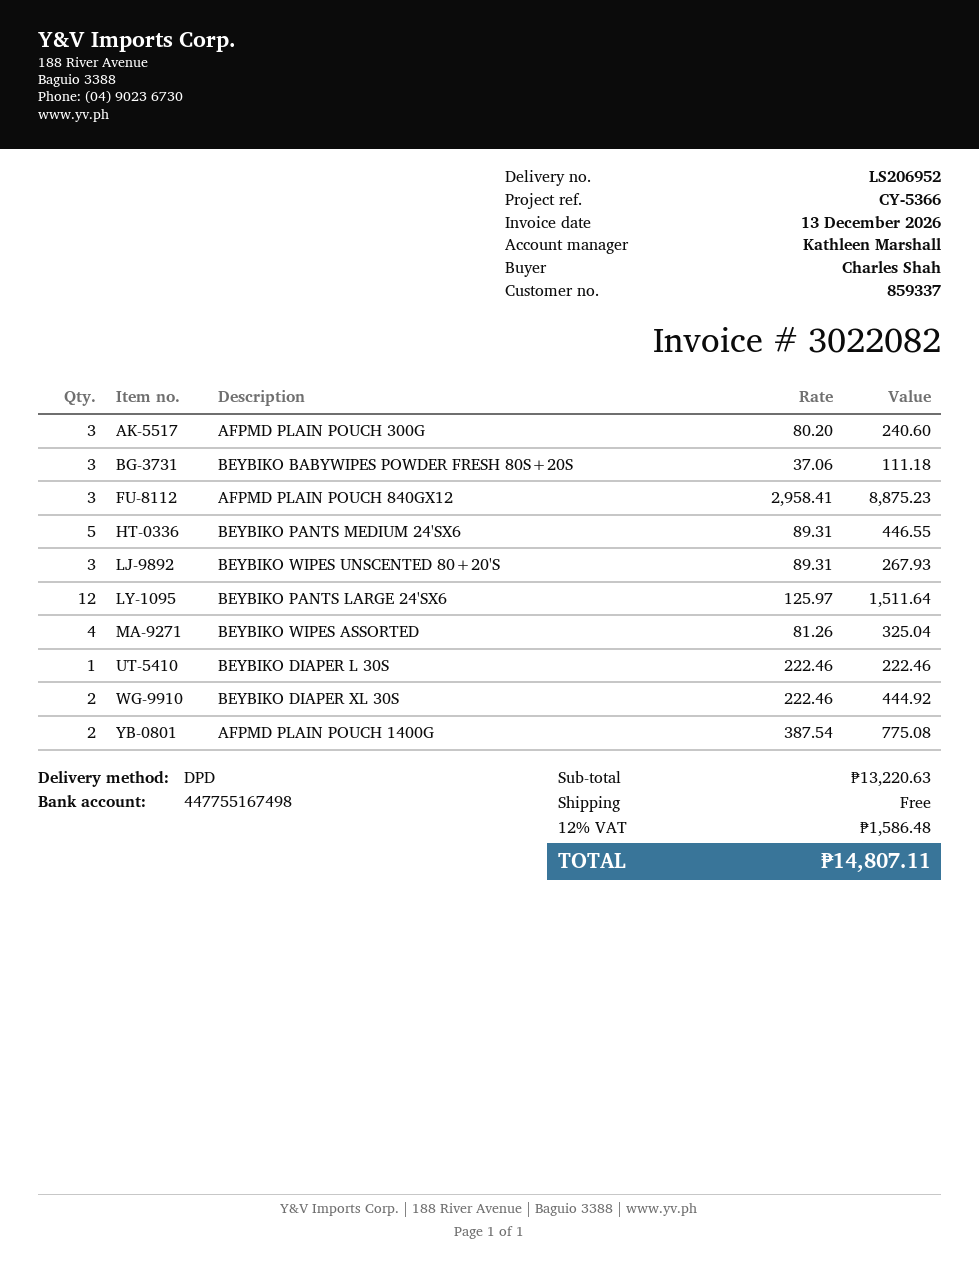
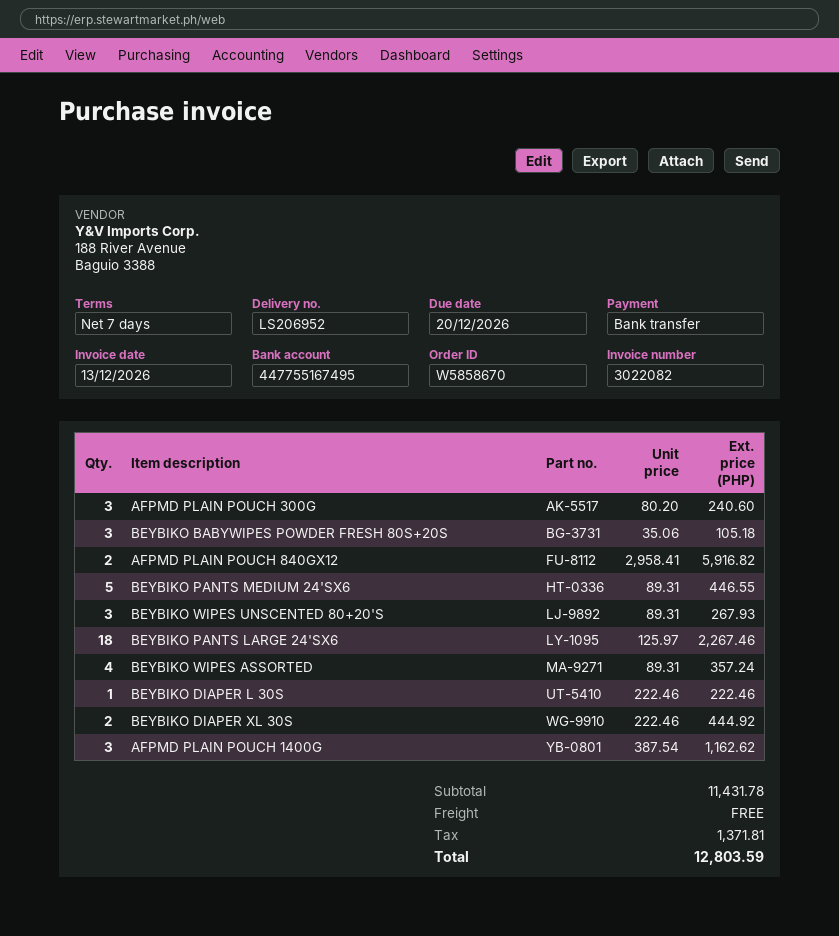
bank account: 447755167498 -> 447755167495
BEYBIKO BABYWIPES POWDER FRESH 80S+20S: 3 x 37.06 = 111.18 -> 3 x 35.06 = 105.18
AFPMD PLAIN POUCH 840GX12: 3 x 2958.41 = 8875.23 -> 2 x 2958.41 = 5916.82
BEYBIKO PANTS LARGE 24'SX6: 12 x 125.97 = 1511.64 -> 18 x 125.97 = 2267.46
BEYBIKO WIPES ASSORTED: 4 x 81.26 = 325.04 -> 4 x 89.31 = 357.24
AFPMD PLAIN POUCH 1400G: 2 x 387.54 = 775.08 -> 3 x 387.54 = 1162.62
subtotal: 13220.63 -> 11431.78
tax: 1586.48 -> 1371.81
total: 14807.11 -> 12803.59

